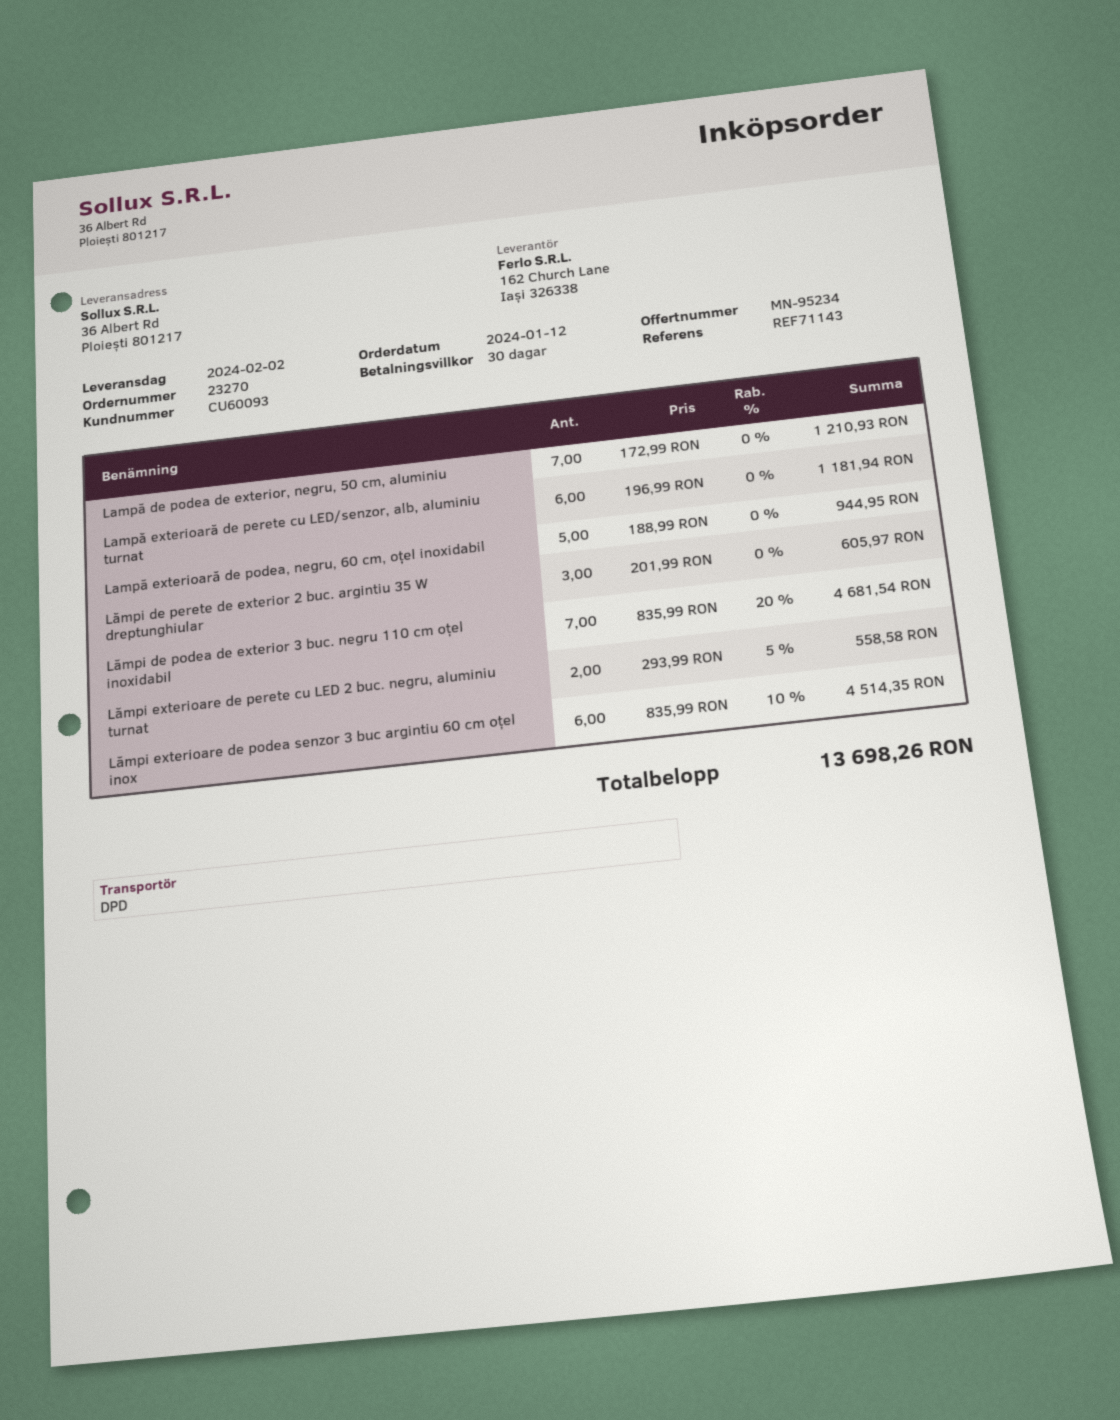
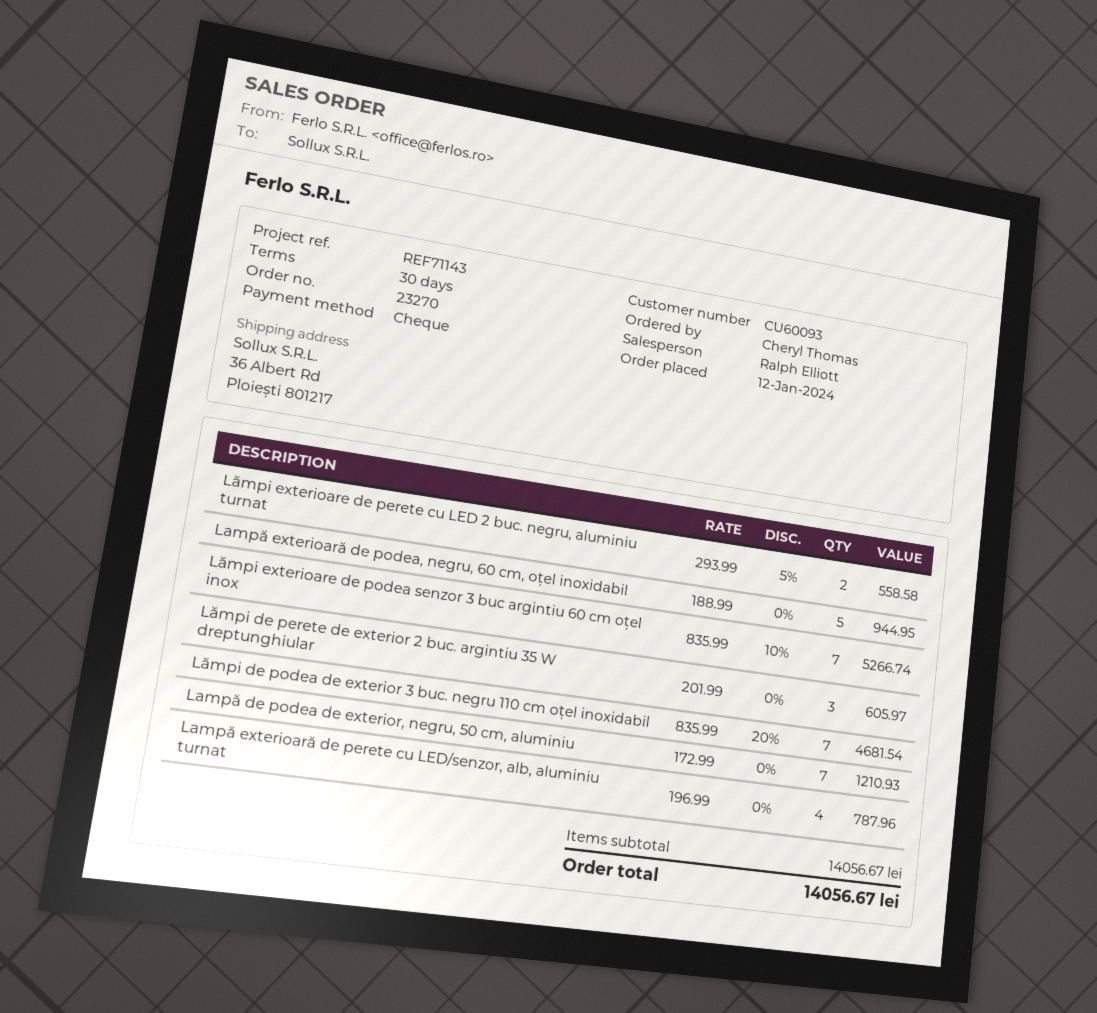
Lampă exterioară de perete cu LED/senzor, alb, aluminiu turnat: 6 x 196.99 = 1181.94 -> 4 x 196.99 = 787.96
Lămpi exterioare de podea senzor 3 buc argintiu 60 cm oțel inox: 6 x 835.99 - 10% = 4514.35 -> 7 x 835.99 - 10% = 5266.74
total: 13698.26 -> 14056.67

